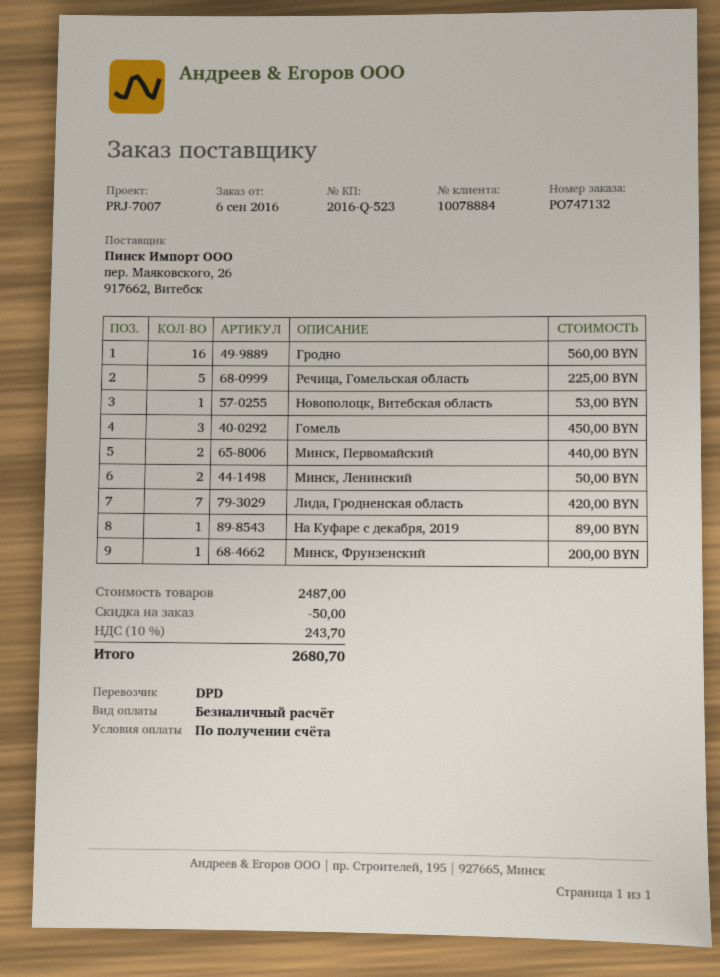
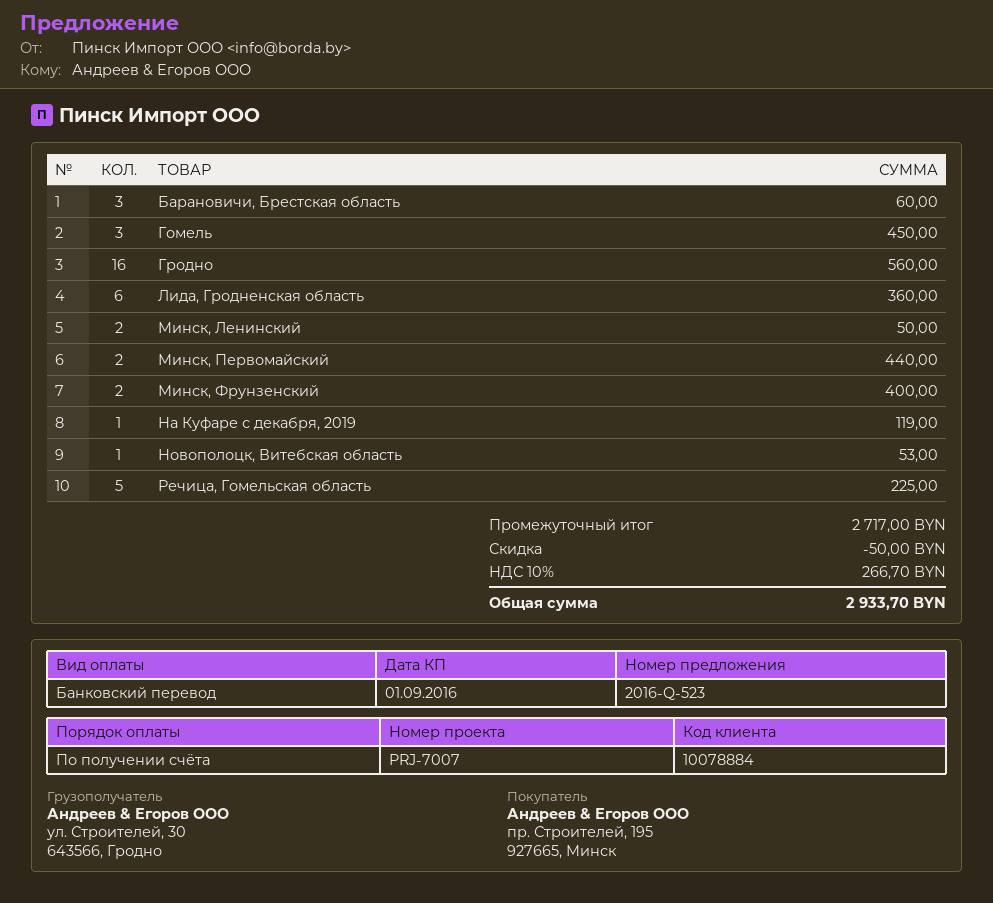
Лида, Гродненская область: 7 for 420.00 -> 6 for 360.00
На Куфаре с декабря, 2019: 1 for 89.00 -> 1 for 119.00
Минск, Фрунзенский: 1 for 200.00 -> 2 for 400.00
Барановичи, Брестская область: none -> 3 for 60.00
subtotal: 2487.00 -> 2717.00
tax: 10% = 243.70 -> 10% = 266.70
total: 2680.70 -> 2933.70

